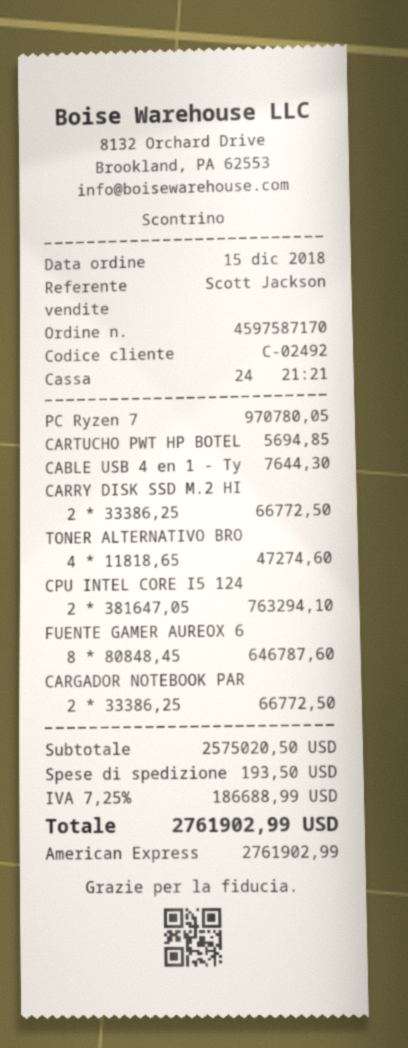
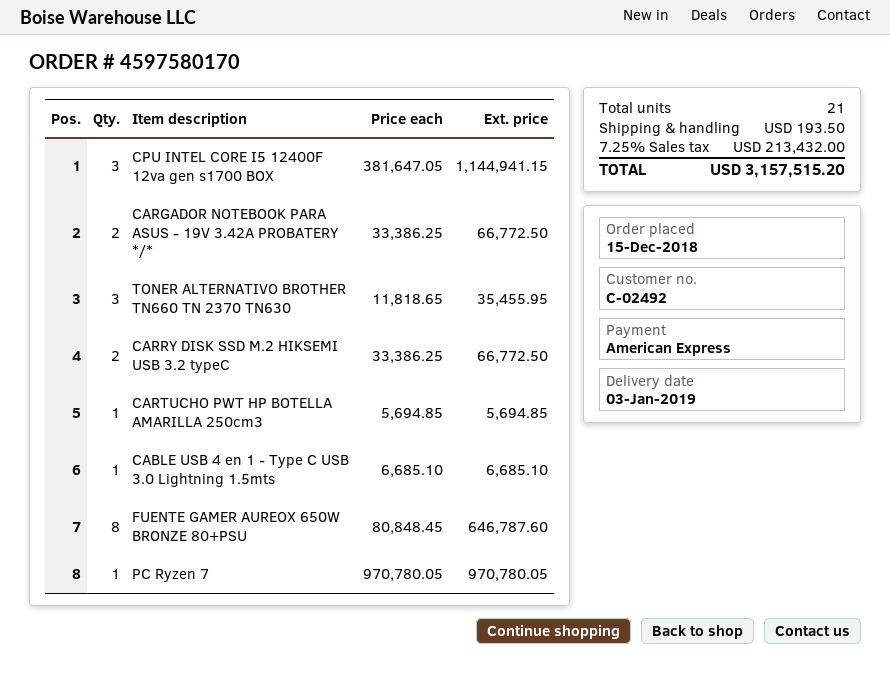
order number: 4597587170 -> 4597580170
CABLE USB 4 en 1 - Ty: 1 x 7644.30 = 7644.30 -> 1 x 6685.10 = 6685.10
TONER ALTERNATIVO BRO: 4 x 11818.65 = 47274.60 -> 3 x 11818.65 = 35455.95
CPU INTEL CORE I5 124: 2 x 381647.05 = 763294.10 -> 3 x 381647.05 = 1144941.15
tax: 7.25% = 186688.99 -> 7.25% = 213432.00
total: 2761902.99 -> 3157515.20

